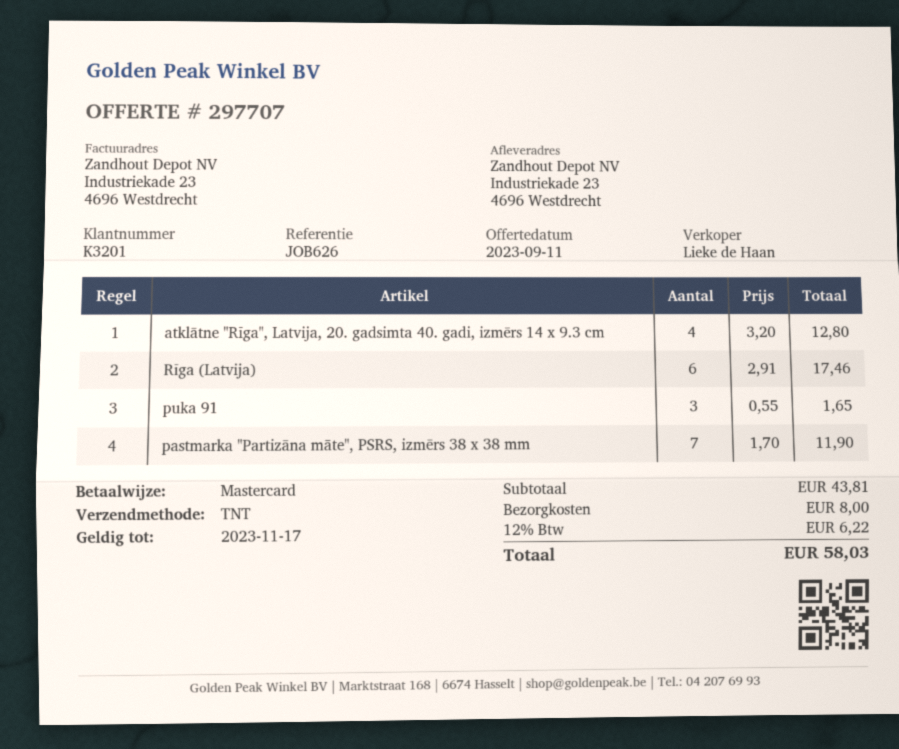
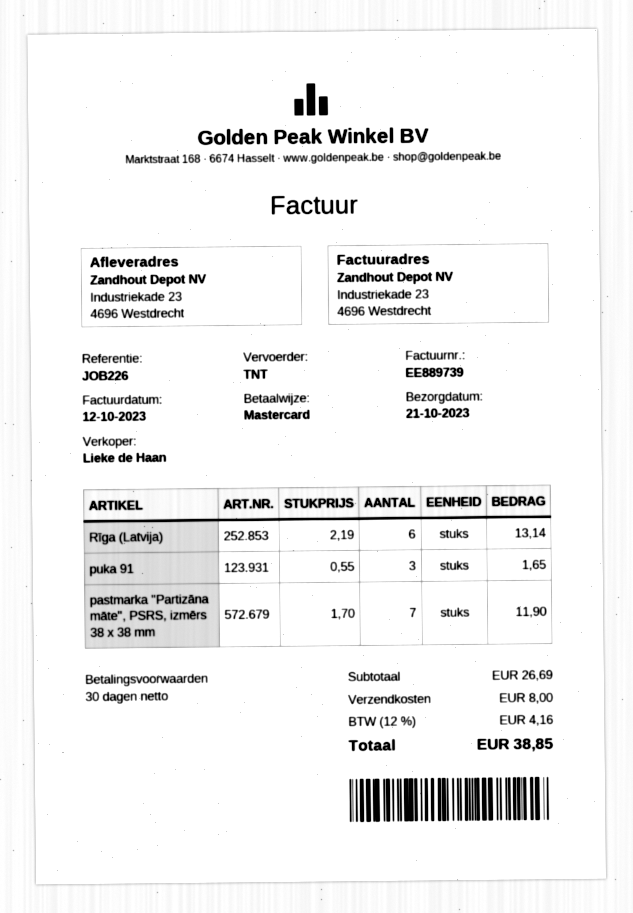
reference: JOB626 -> JOB226
atklātne "Rīga", Latvija, 20. gadsimta 40. gadi, izmērs 14 x 9.3 cm: 4 x 3.20 = 12.80 -> none
Rīga (Latvija): 6 x 2.91 = 17.46 -> 6 x 2.19 = 13.14
subtotal: 43.81 -> 26.69
tax: 12% = 6.22 -> 12% = 4.16
total: 58.03 -> 38.85

